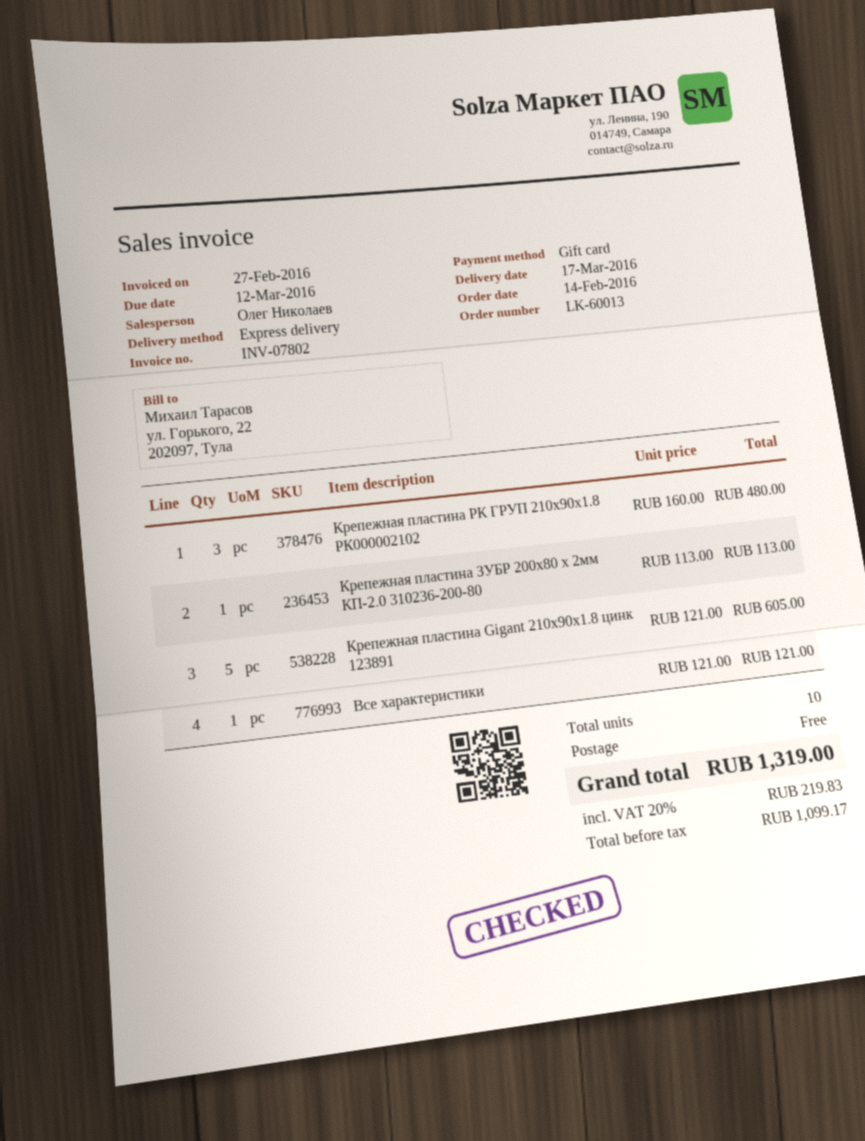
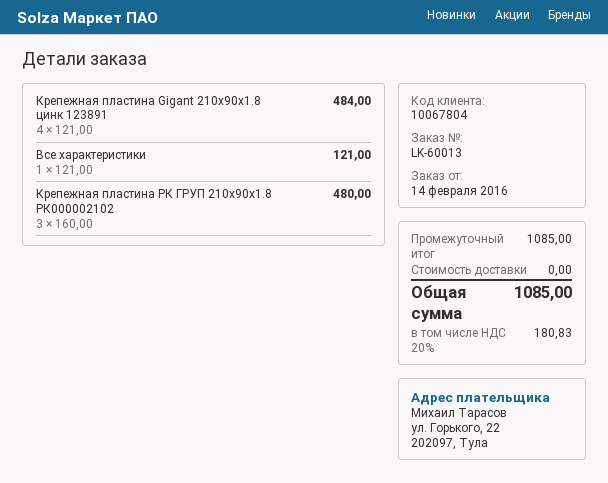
Крепежная пластина ЗУБР 200x80 x 2мм КП-2.0 310236-200-80: 1 x 113.00 = 113.00 -> none
Крепежная пластина Gigant 210x90х1.8 цинк 123891: 5 x 121.00 = 605.00 -> 4 x 121.00 = 484.00
tax: 20% = 219.83 -> 20% = 180.83
total: 1319.00 -> 1085.00

